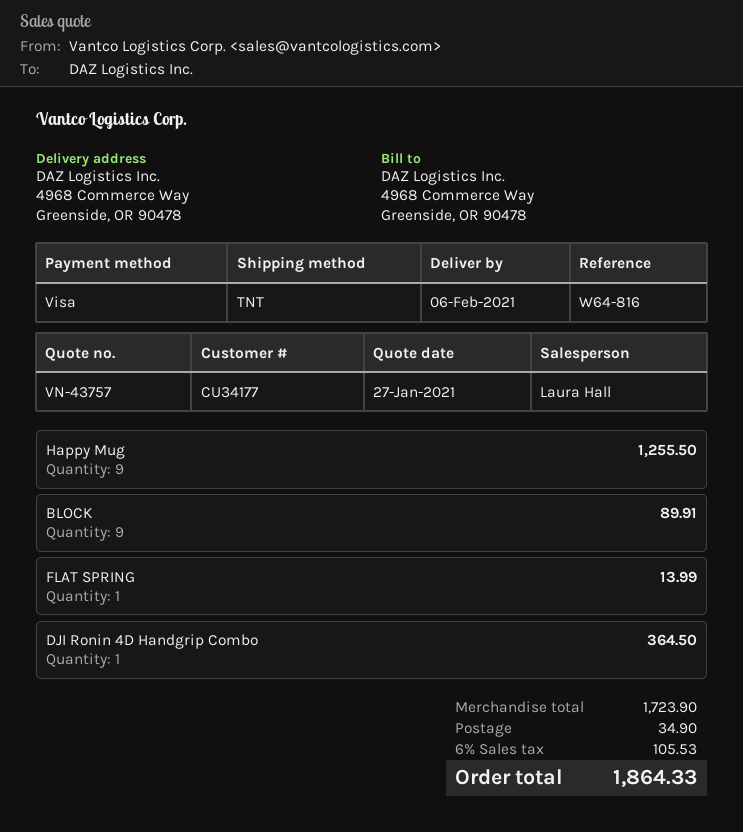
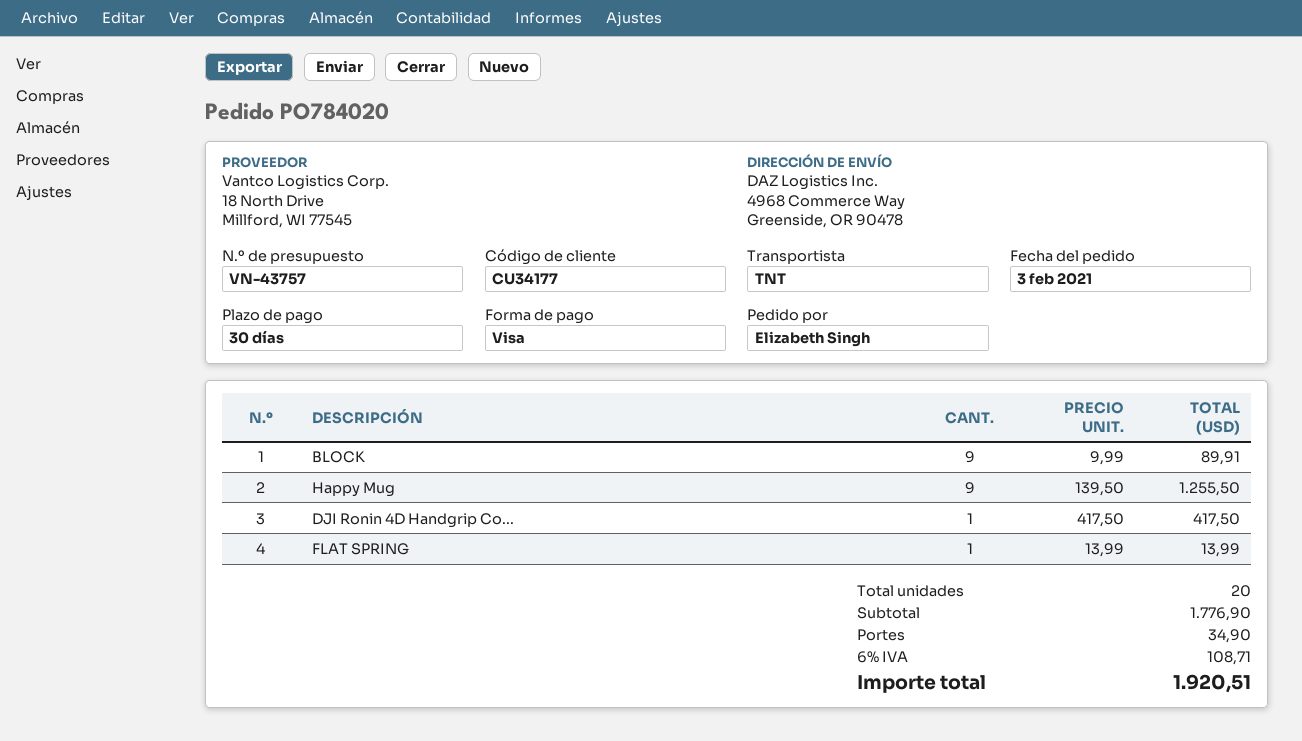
DJI Ronin 4D Handgrip Combo: 1 for 364.50 -> 1 for 417.50
subtotal: 1723.90 -> 1776.90
tax: 6% = 105.53 -> 6% = 108.71
total: 1864.33 -> 1920.51

